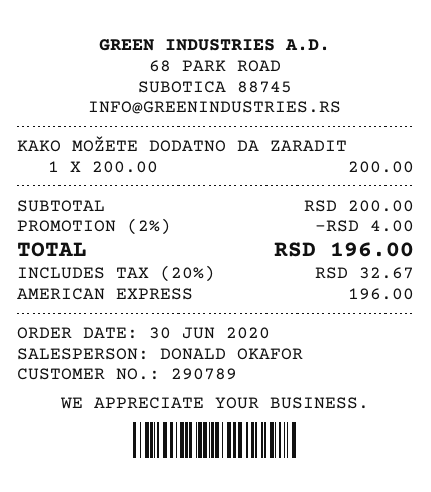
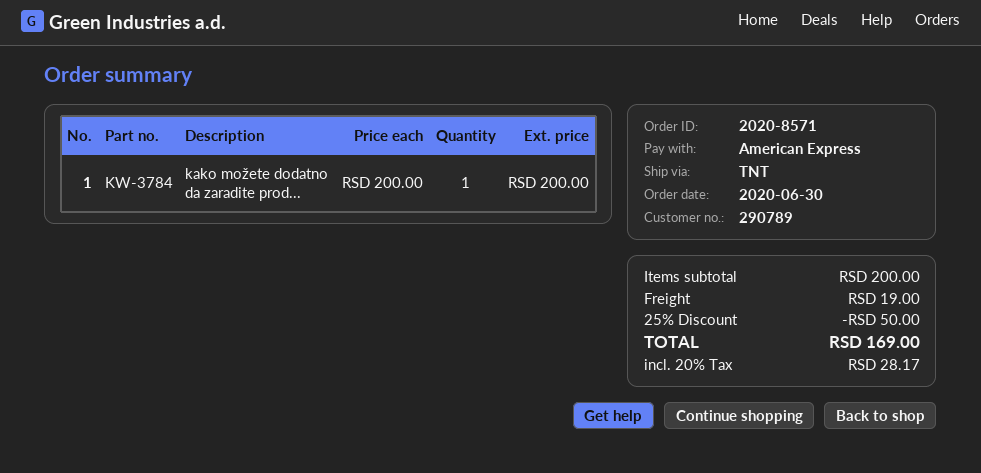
discount: 2% = 4.00 -> 25% = 50.00
shipping: none -> 19.00
tax: 20% = 32.67 -> 20% = 28.17
total: 196.00 -> 169.00

